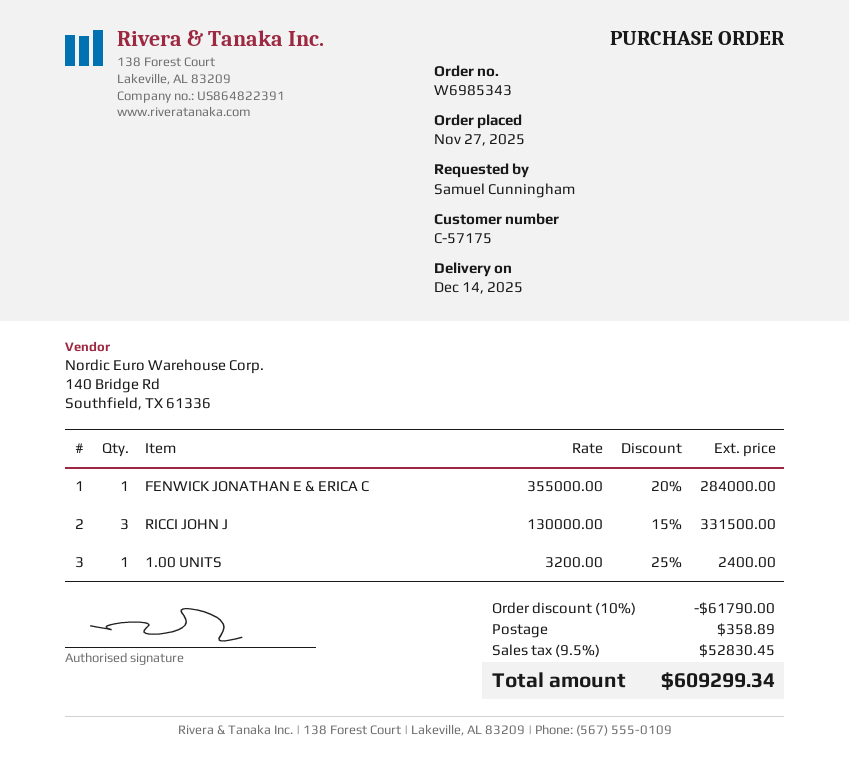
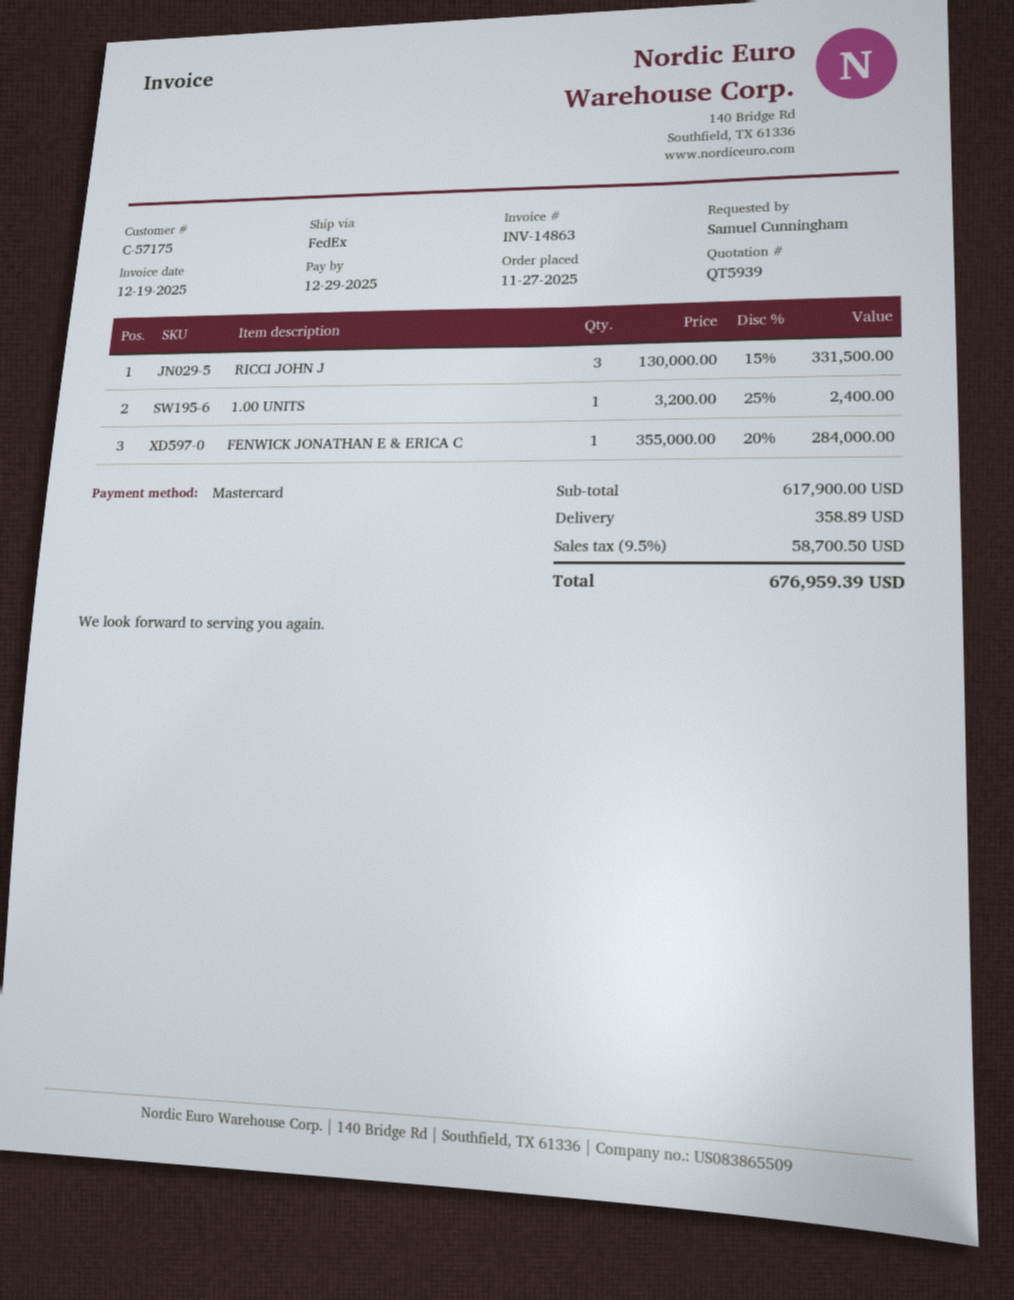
discount: 10% = 61790.00 -> none
tax: 9.5% = 52830.45 -> 9.5% = 58700.50
total: 609299.34 -> 676959.39

